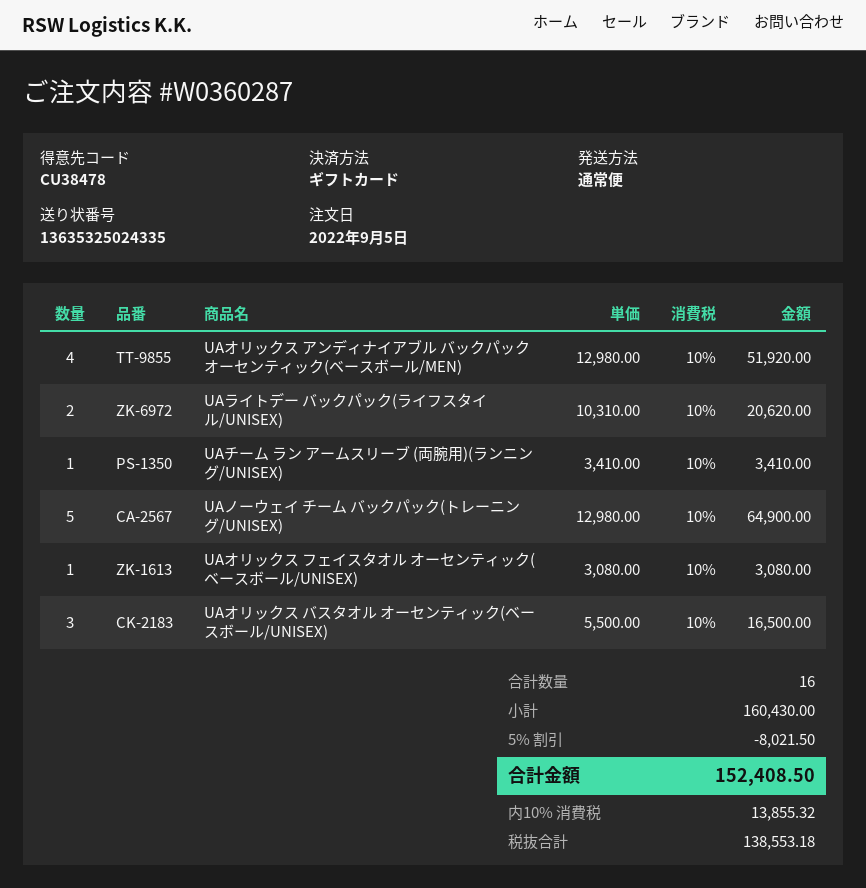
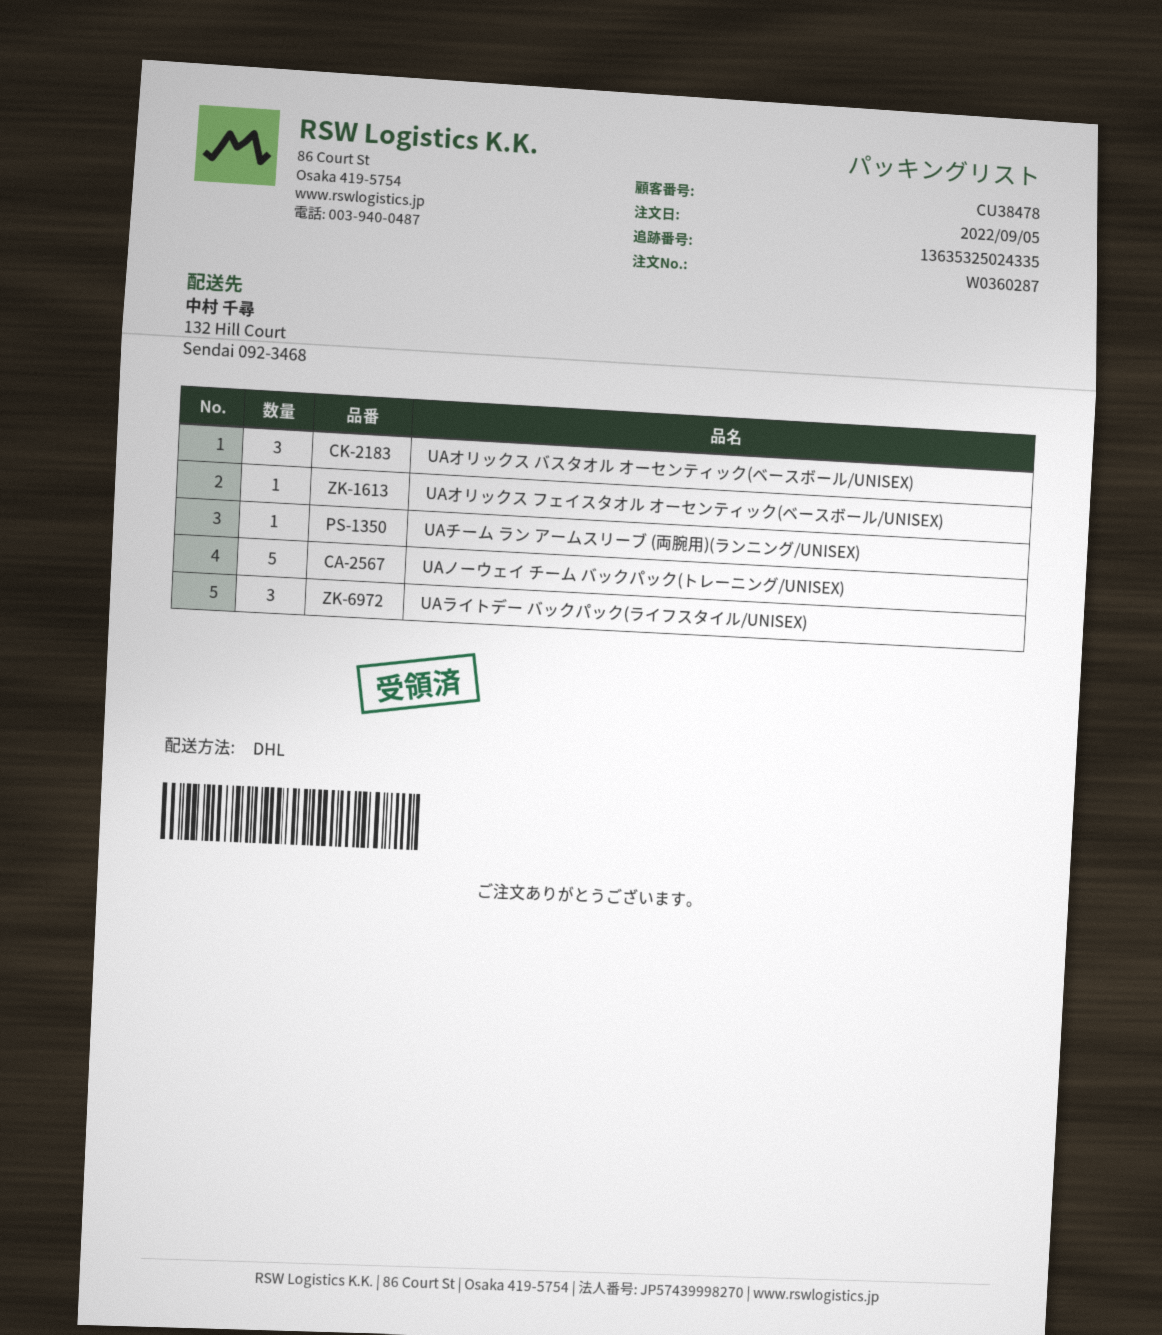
shipping method: standard -> DHL
UAオリックス アンディナイアブル バックパック オーセンティック(ベースボール/MEN): 4 -> none
UAライトデー バックパック(ライフスタイル/UNISEX): 2 -> 3

